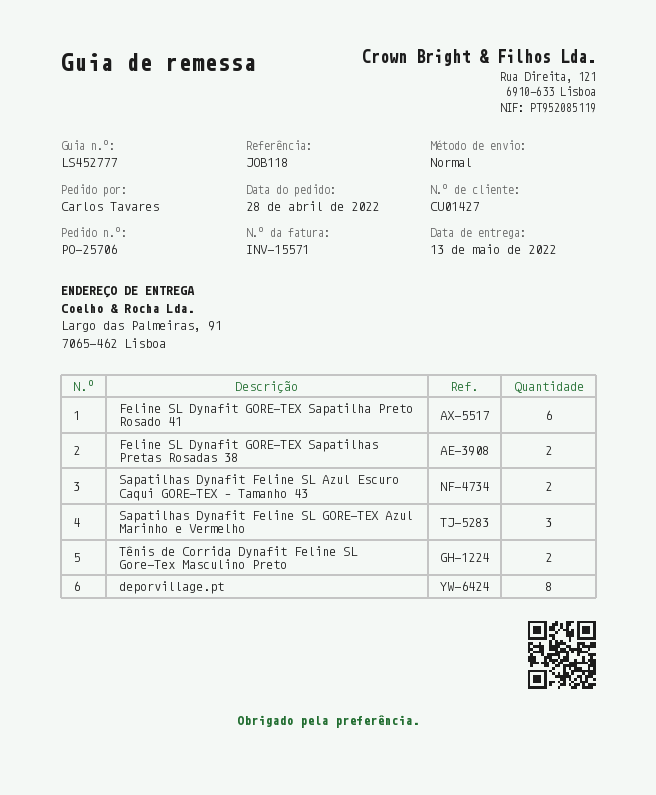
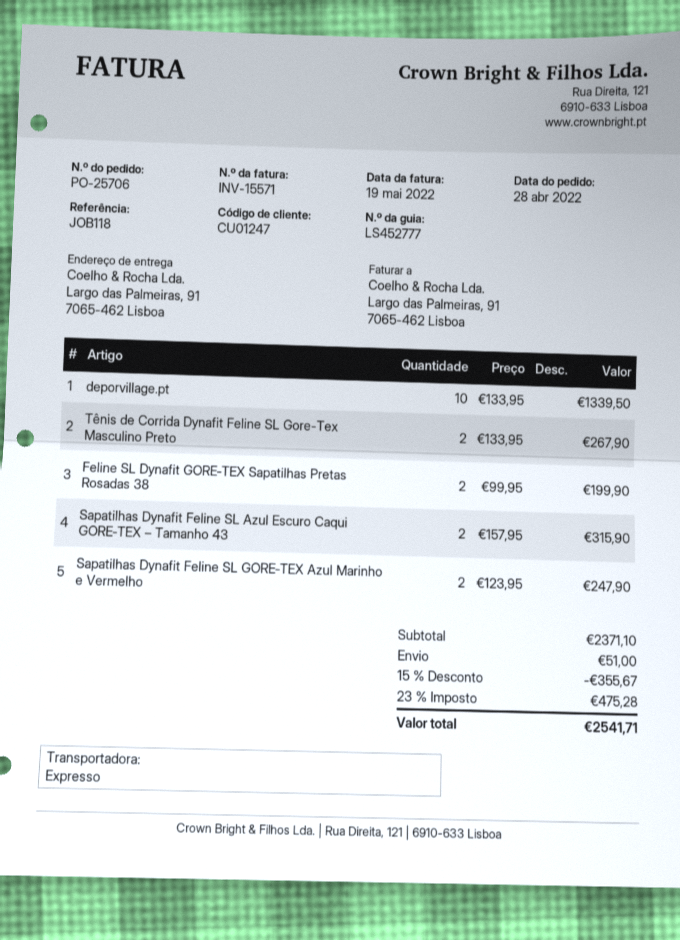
customer number: CU01427 -> CU01247
shipping method: standard -> express
Feline SL Dynafit GORE‑TEX Sapatilha Preto Rosado 41: 6 -> none
Sapatilhas Dynafit Feline SL GORE‑TEX Azul Marinho e Vermelho: 3 -> 2
deporvillage.pt: 8 -> 10

